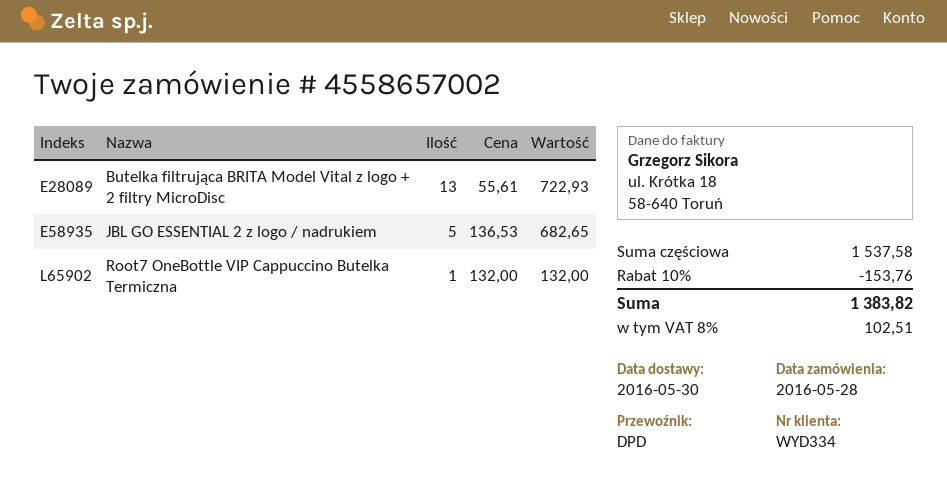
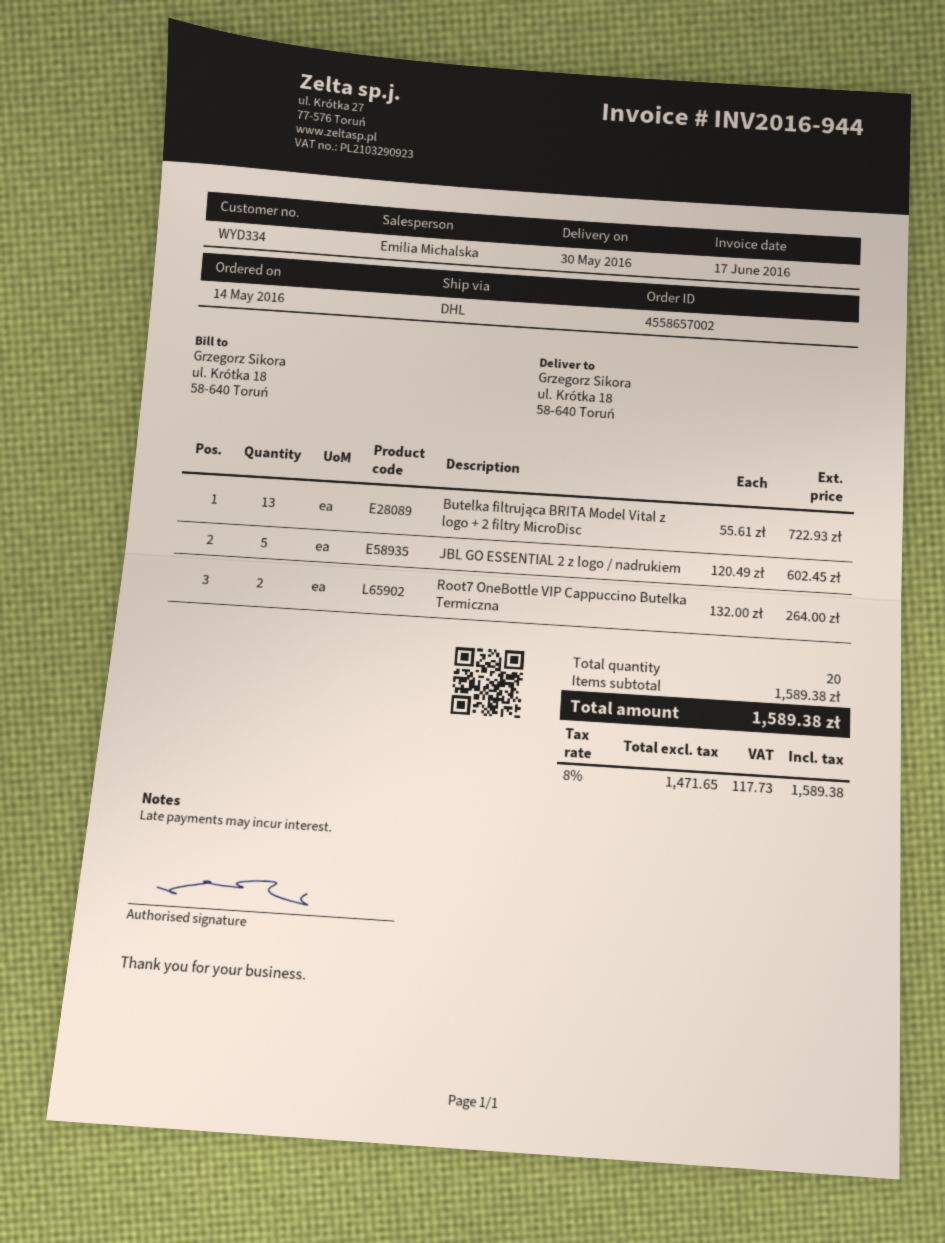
order date: 2016-05-28 -> 2016-05-14
shipping method: DPD -> DHL
JBL GO ESSENTIAL 2 z logo / nadrukiem: 5 x 136.53 = 682.65 -> 5 x 120.49 = 602.45
Root7 OneBottle VIP Cappuccino Butelka Termiczna: 1 x 132.00 = 132.00 -> 2 x 132.00 = 264.00
subtotal: 1537.58 -> 1589.38
discount: 10% = 153.76 -> none
tax: 8% = 102.51 -> 8% = 117.73
total: 1383.82 -> 1589.38

